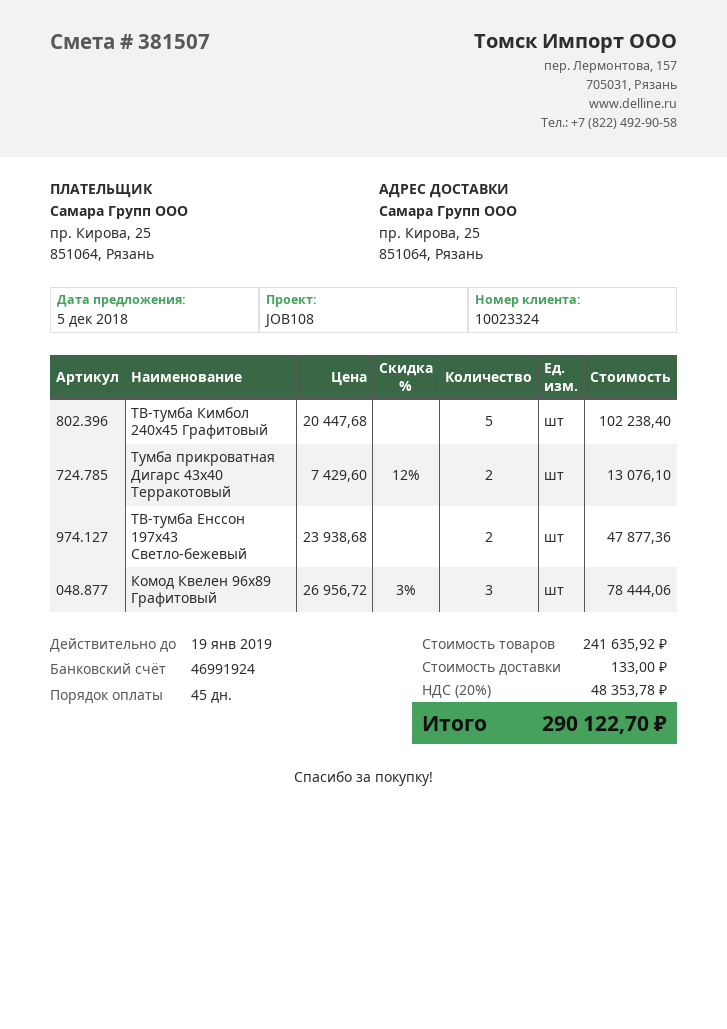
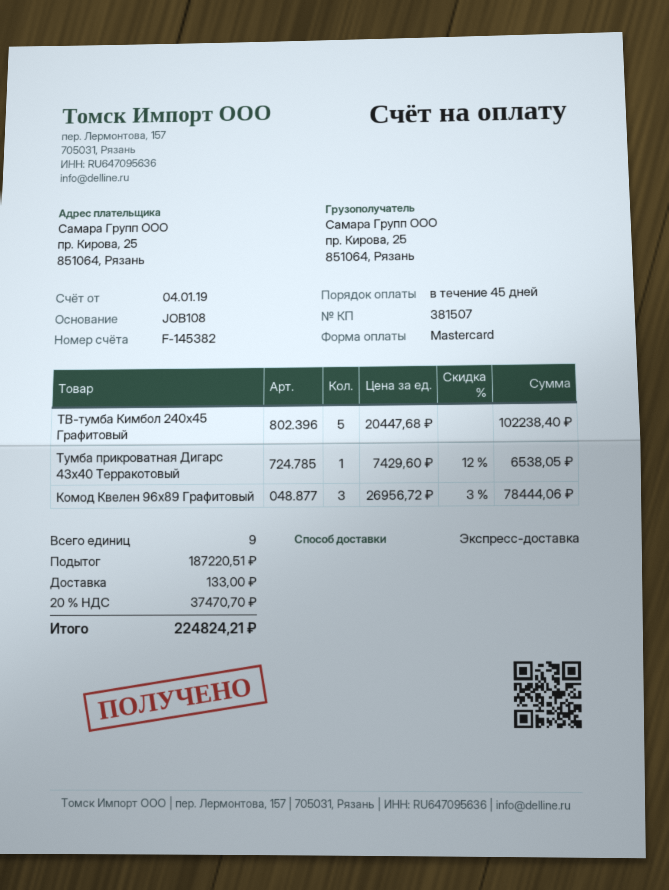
Тумба прикроватная Дигарс 43x40 Терракотовый: 2 x 7429.60 - 12% = 13076.10 -> 1 x 7429.60 - 12% = 6538.05
ТВ-тумба Енссон 197x43 Светло-бежевый: 2 x 23938.68 = 47877.36 -> none
subtotal: 241635.92 -> 187220.51
tax: 20% = 48353.78 -> 20% = 37470.70
total: 290122.70 -> 224824.21

